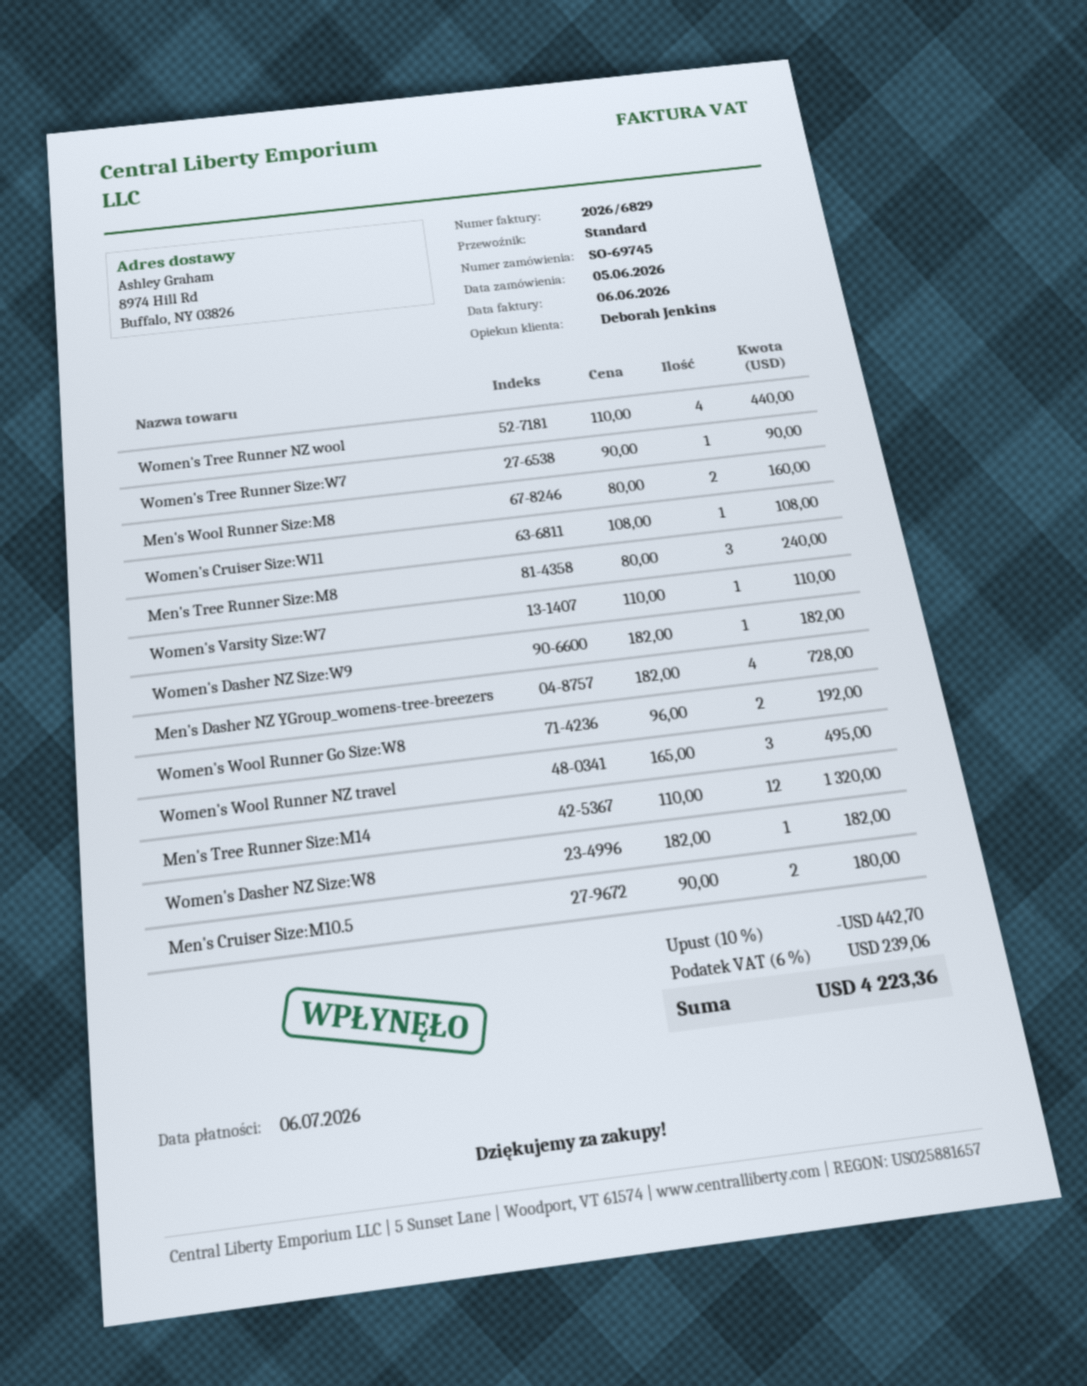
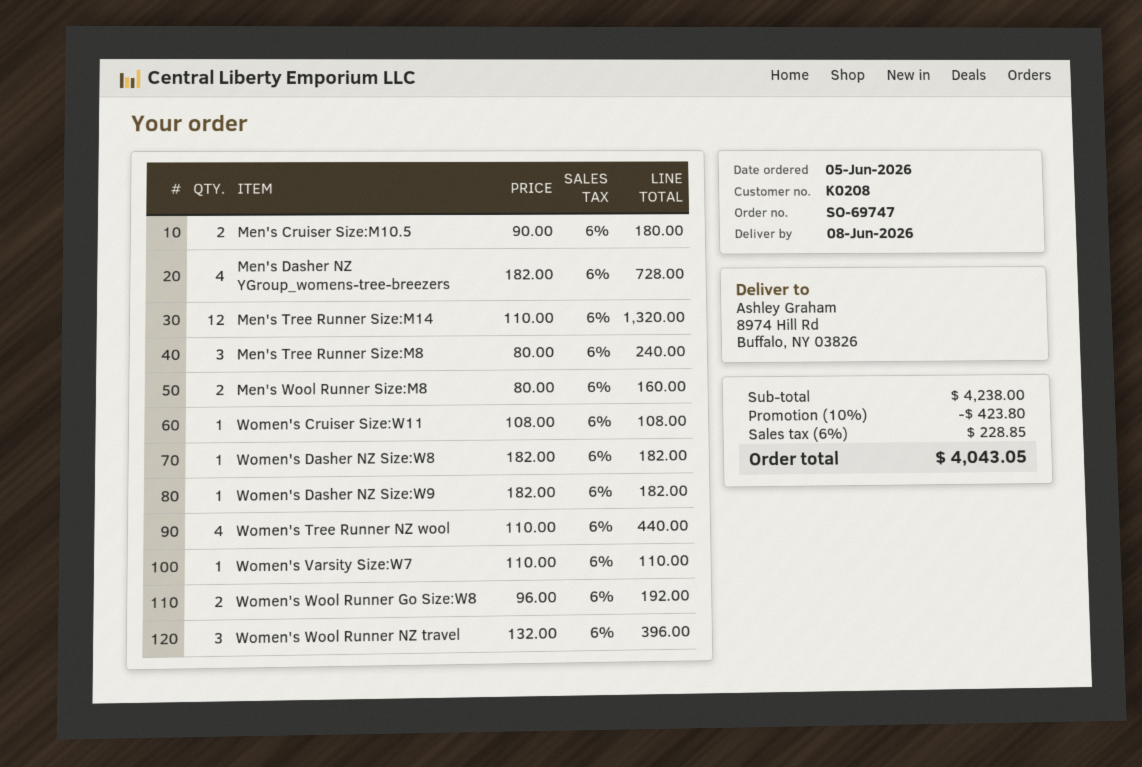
order number: SO-69745 -> SO-69747
Women's Tree Runner Size:W7: 1 x 90.00 = 90.00 -> none
Women's Wool Runner NZ travel: 3 x 165.00 = 495.00 -> 3 x 132.00 = 396.00
discount: 10% = 442.70 -> 10% = 423.80
tax: 6% = 239.06 -> 6% = 228.85
total: 4223.36 -> 4043.05

